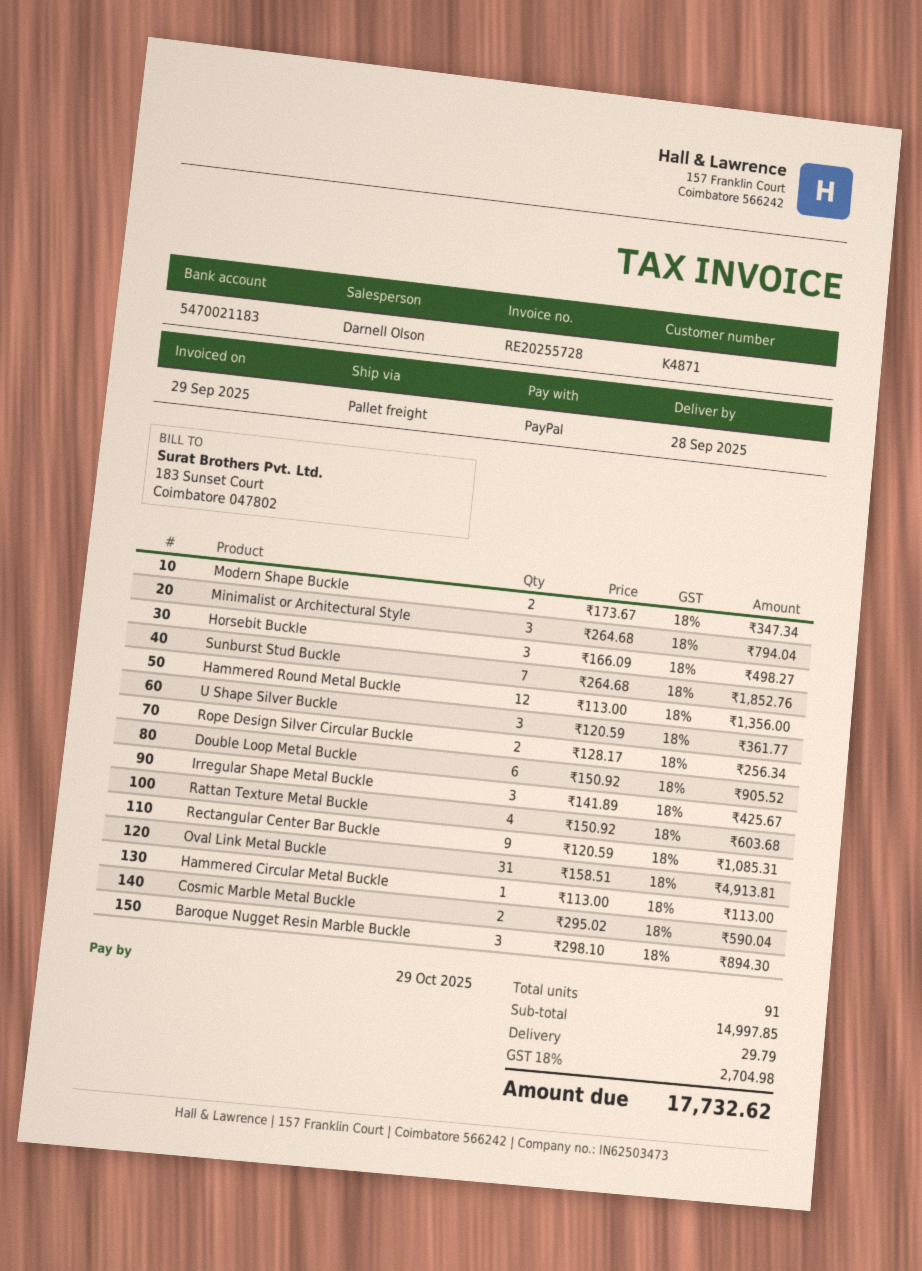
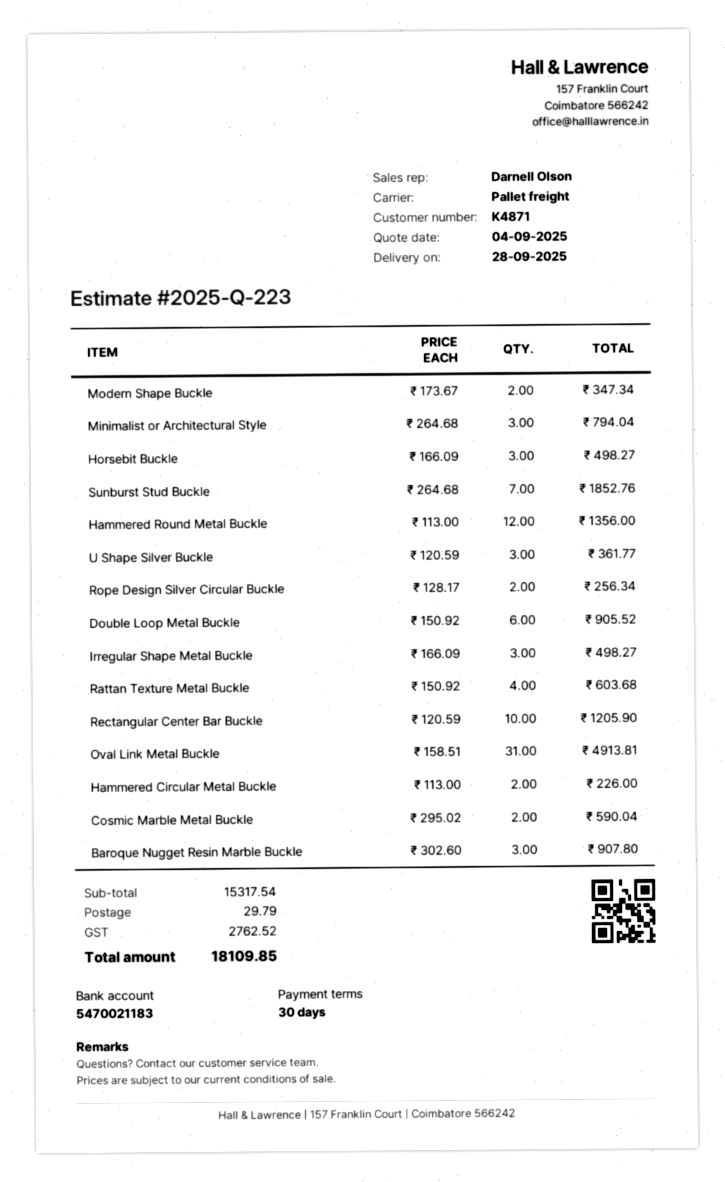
Irregular Shape Metal Buckle: 3 x 141.89 = 425.67 -> 3 x 166.09 = 498.27
Rectangular Center Bar Buckle: 9 x 120.59 = 1085.31 -> 10 x 120.59 = 1205.90
Hammered Circular Metal Buckle: 1 x 113.00 = 113.00 -> 2 x 113.00 = 226.00
Baroque Nugget Resin Marble Buckle: 3 x 298.10 = 894.30 -> 3 x 302.60 = 907.80
subtotal: 14997.85 -> 15317.54
tax: 2704.98 -> 2762.52
total: 17732.62 -> 18109.85

